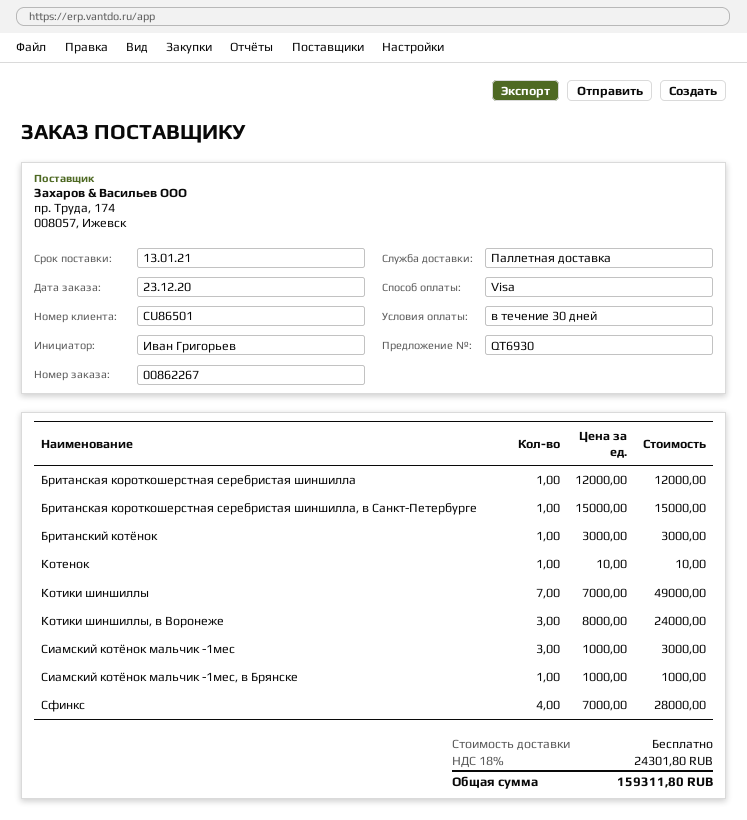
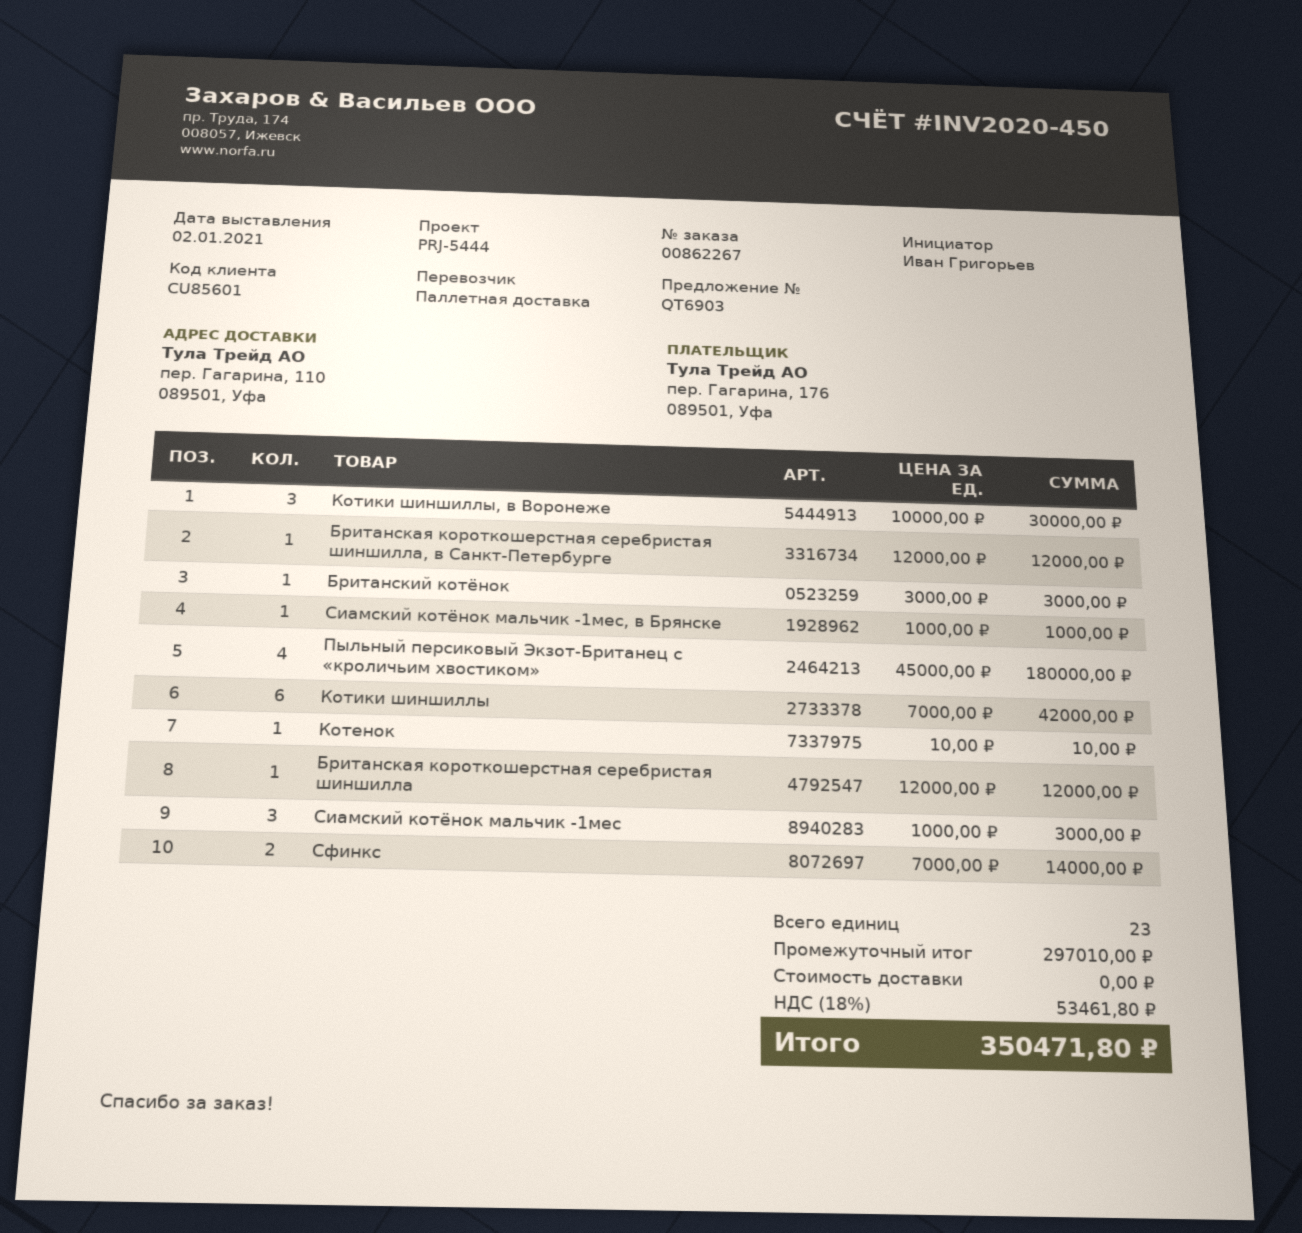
quote number: QT6930 -> QT6903
customer number: CU86501 -> CU85601
Британская короткошерстная серебристая шиншилла, в Санкт-Петербурге: 1 x 15000.00 = 15000.00 -> 1 x 12000.00 = 12000.00
Котики шиншиллы: 7 x 7000.00 = 49000.00 -> 6 x 7000.00 = 42000.00
Котики шиншиллы, в Воронеже: 3 x 8000.00 = 24000.00 -> 3 x 10000.00 = 30000.00
Сфинкс: 4 x 7000.00 = 28000.00 -> 2 x 7000.00 = 14000.00
Пыльный персиковый Экзот-Британец с «кроличьим хвостиком»: none -> 4 x 45000.00 = 180000.00
tax: 18% = 24301.80 -> 18% = 53461.80
total: 159311.80 -> 350471.80

